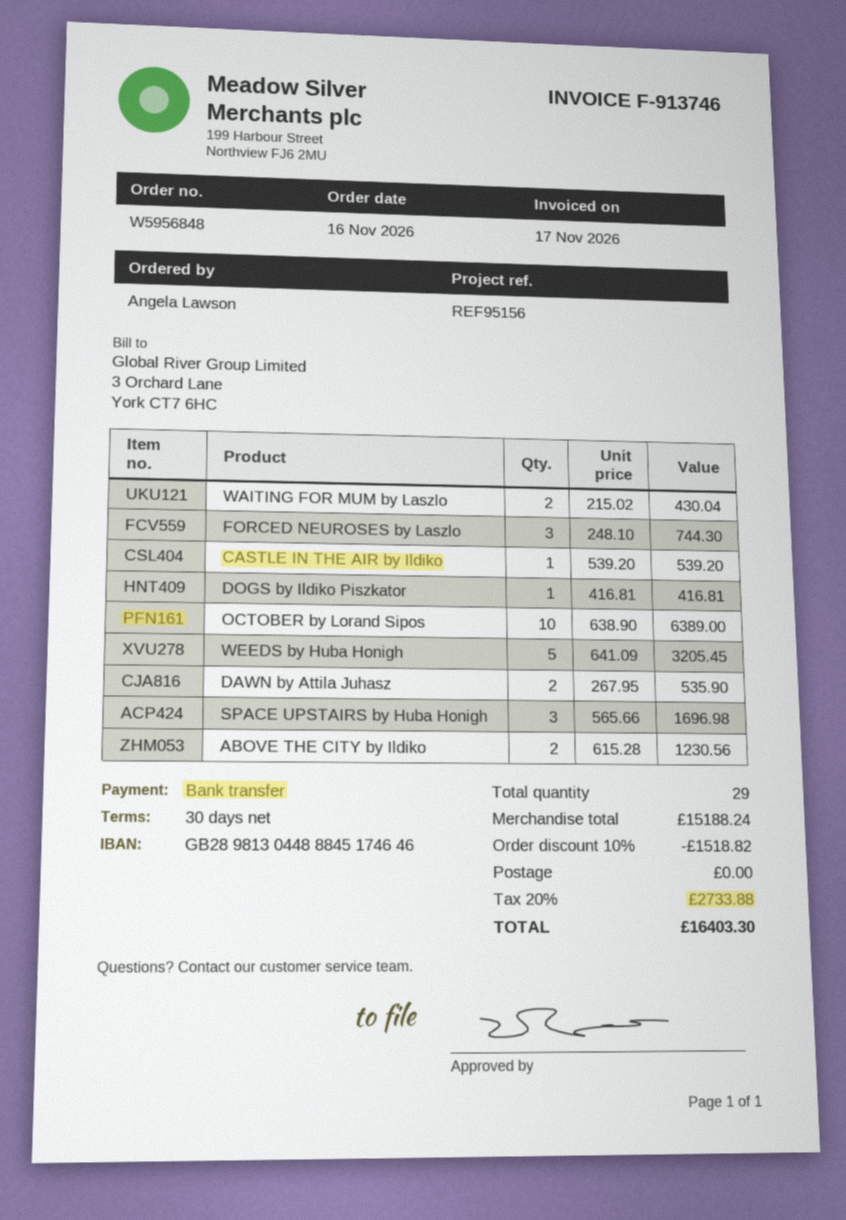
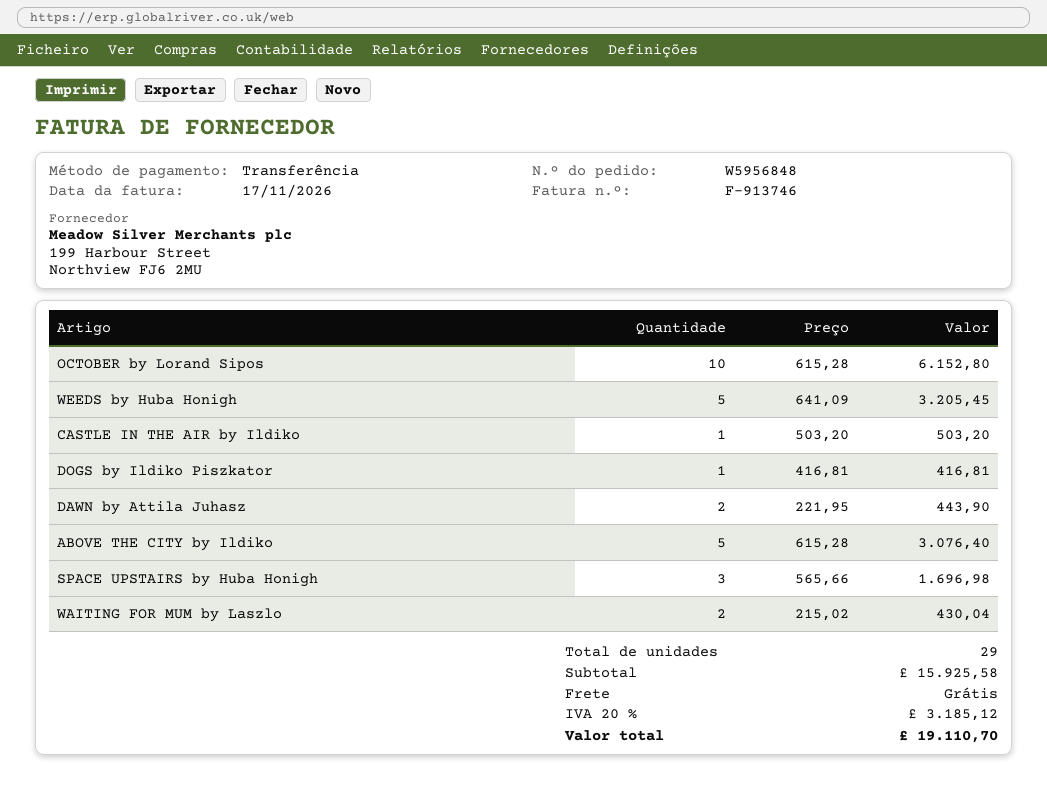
FORCED NEUROSES by Laszlo: 3 x 248.10 = 744.30 -> none
CASTLE IN THE AIR by Ildiko: 1 x 539.20 = 539.20 -> 1 x 503.20 = 503.20
OCTOBER by Lorand Sipos: 10 x 638.90 = 6389.00 -> 10 x 615.28 = 6152.80
DAWN by Attila Juhasz: 2 x 267.95 = 535.90 -> 2 x 221.95 = 443.90
ABOVE THE CITY by Ildiko: 2 x 615.28 = 1230.56 -> 5 x 615.28 = 3076.40
subtotal: 15188.24 -> 15925.58
discount: 10% = 1518.82 -> none
tax: 20% = 2733.88 -> 20% = 3185.12
total: 16403.30 -> 19110.70

